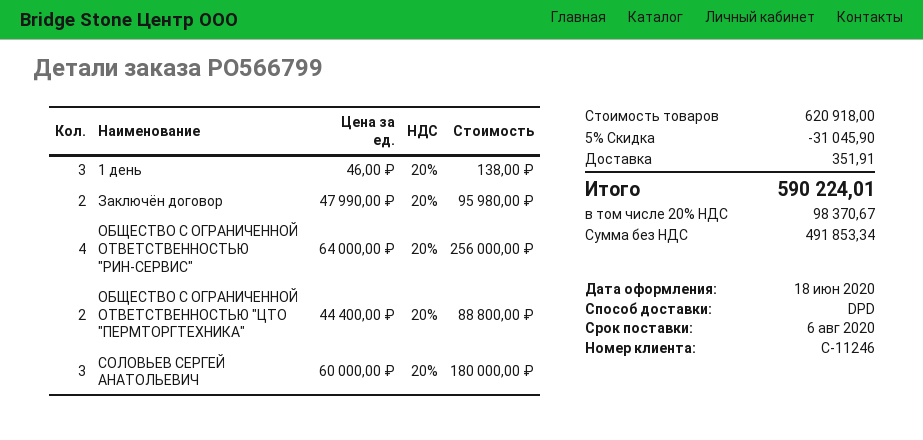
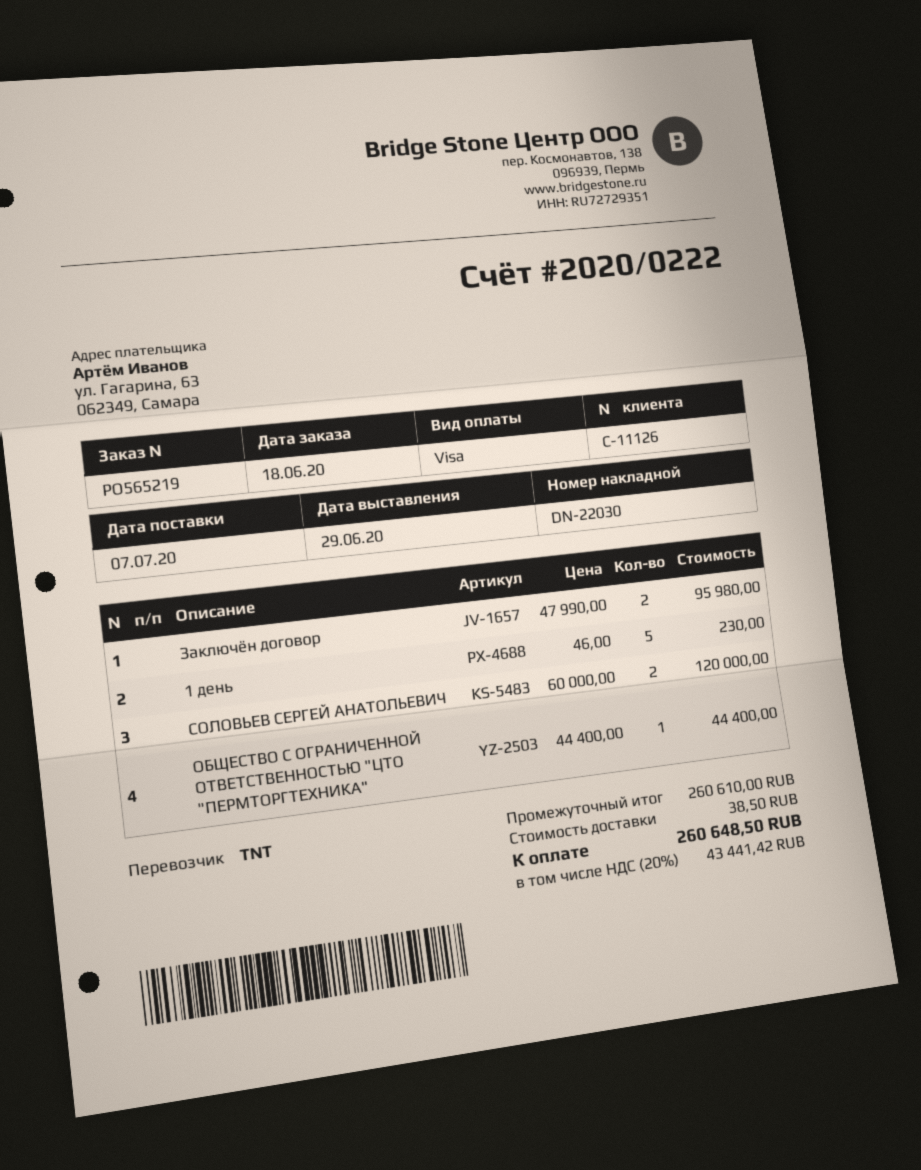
order number: PO566799 -> PO565219
delivery date: 2020-08-06 -> 2020-07-07
customer number: C-11246 -> C-11126
shipping method: DPD -> TNT
1 день: 3 x 46.00 = 138.00 -> 5 x 46.00 = 230.00
ОБЩЕСТВО С ОГРАНИЧЕННОЙ ОТВЕТСТВЕННОСТЬЮ "РИН-СЕРВИС": 4 x 64000.00 = 256000.00 -> none
ОБЩЕСТВО С ОГРАНИЧЕННОЙ ОТВЕТСТВЕННОСТЬЮ "ЦТО "ПЕРМТОРГТЕХНИКА": 2 x 44400.00 = 88800.00 -> 1 x 44400.00 = 44400.00
СОЛОВЬЕВ СЕРГЕЙ АНАТОЛЬЕВИЧ: 3 x 60000.00 = 180000.00 -> 2 x 60000.00 = 120000.00
subtotal: 620918.00 -> 260610.00
discount: 5% = 31045.90 -> none
shipping: 351.91 -> 38.50
tax: 20% = 98370.67 -> 20% = 43441.42
total: 590224.01 -> 260648.50

